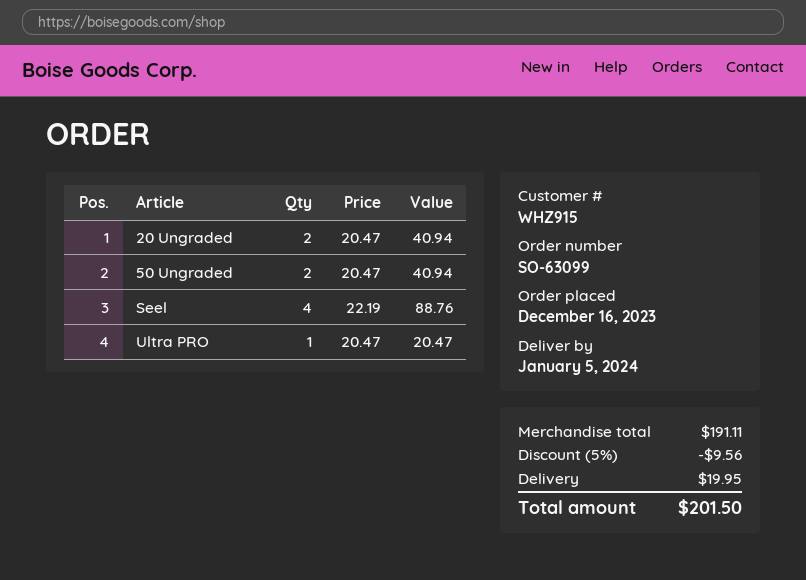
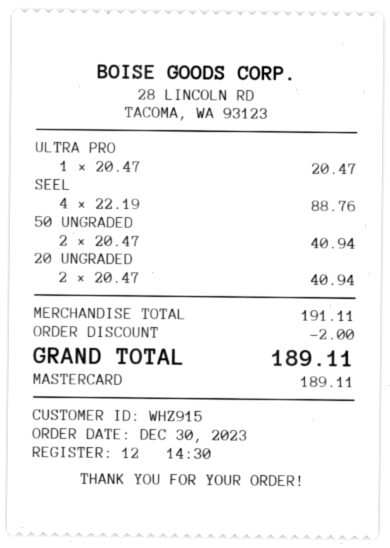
order date: 2023-12-16 -> 2023-12-30
discount: 9.56 -> 2.00
shipping: 19.95 -> none
total: 201.50 -> 189.11

